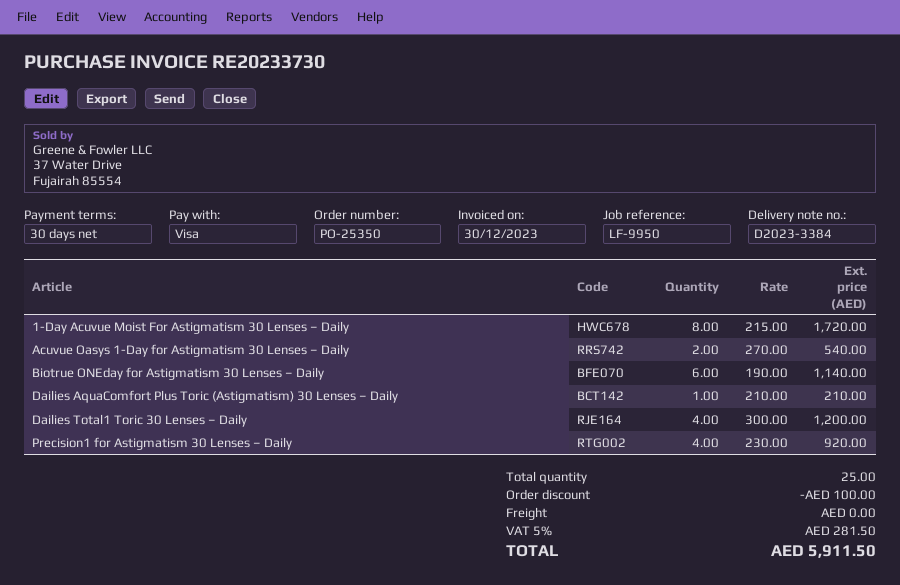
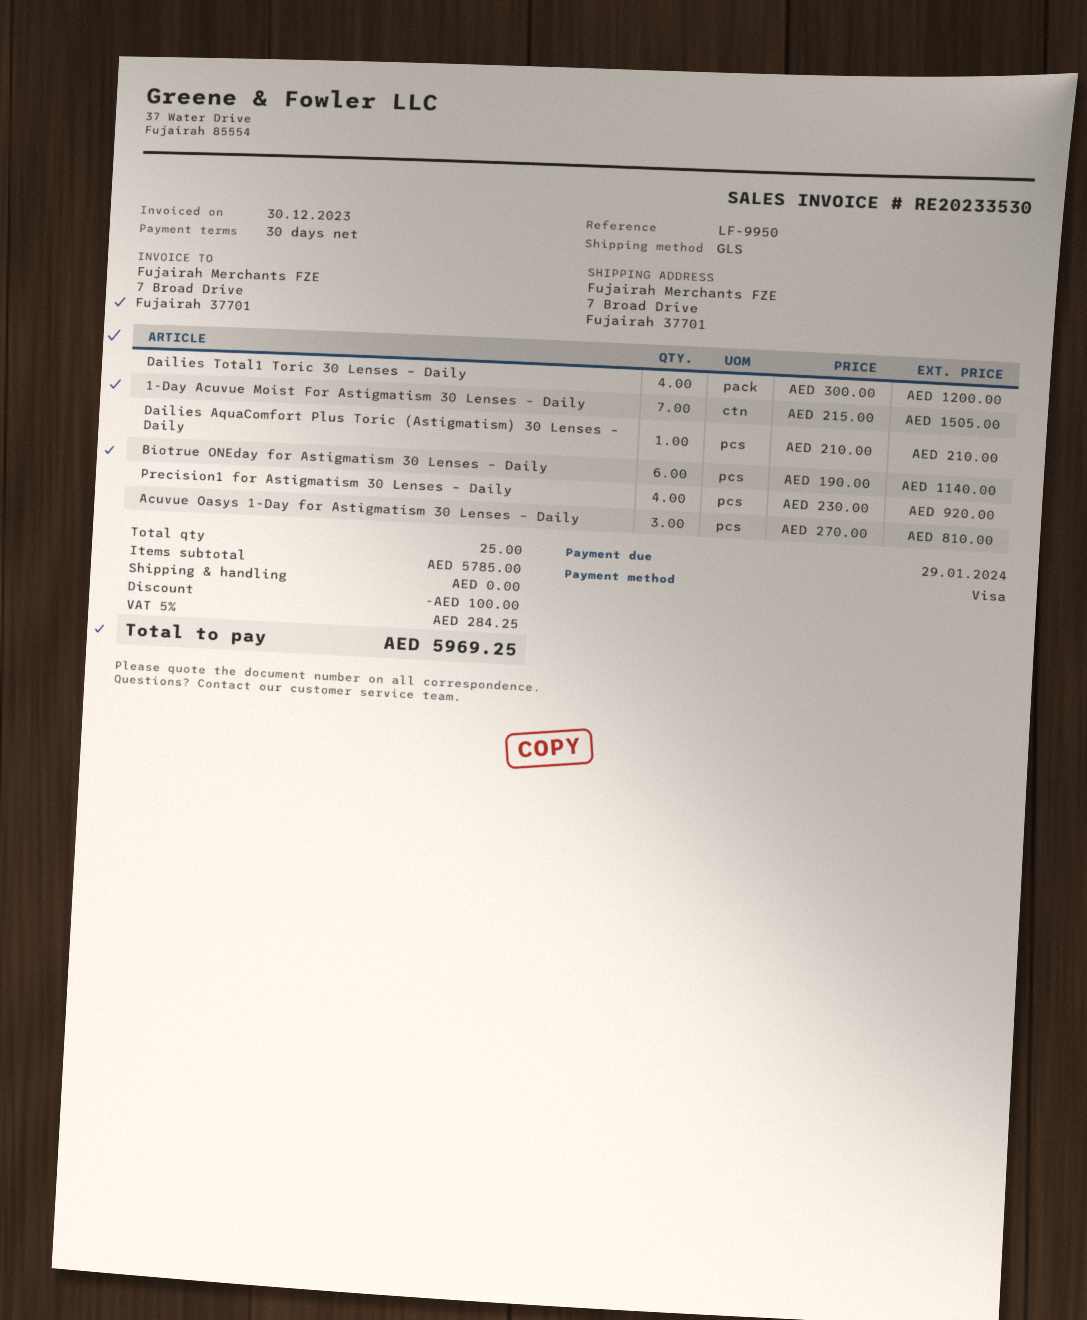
invoice number: RE20233730 -> RE20233530
1-Day Acuvue Moist For Astigmatism 30 Lenses – Daily: 8 x 215.00 = 1720.00 -> 7 x 215.00 = 1505.00
Acuvue Oasys 1-Day for Astigmatism 30 Lenses – Daily: 2 x 270.00 = 540.00 -> 3 x 270.00 = 810.00
tax: 5% = 281.50 -> 5% = 284.25
total: 5911.50 -> 5969.25

